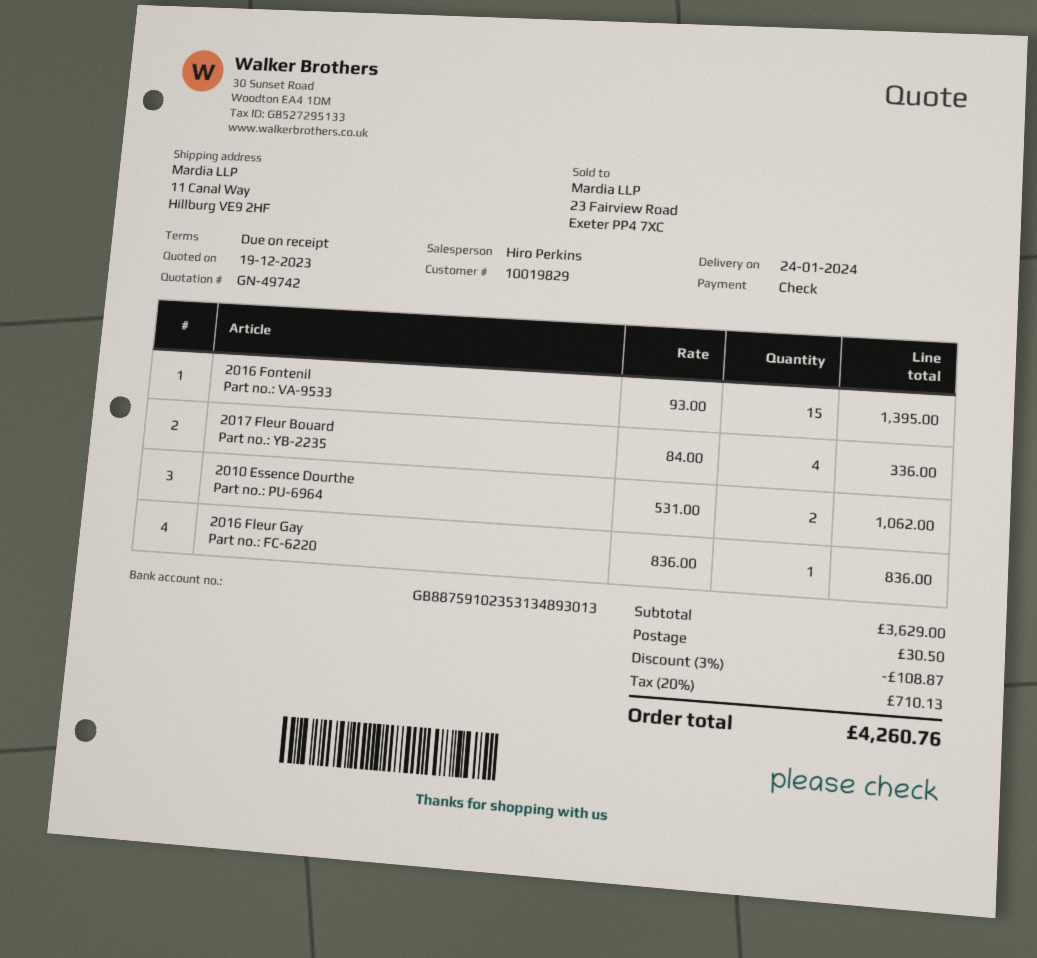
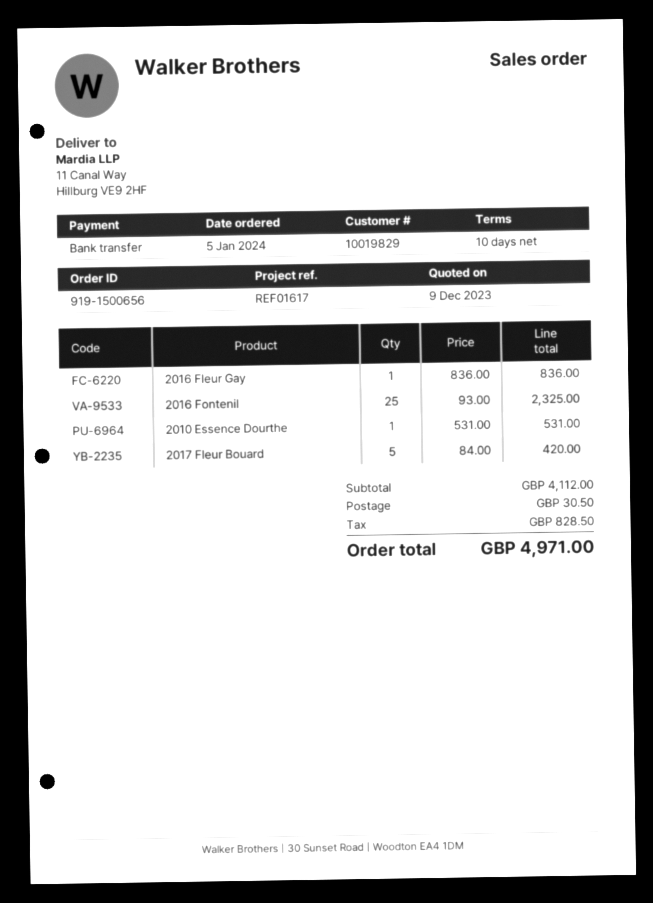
quote date: 2023-12-19 -> 2023-12-09
payment terms: on receipt -> 10 days
payment method: cheque -> bank transfer
2016 Fontenil: 15 x 93.00 = 1395.00 -> 25 x 93.00 = 2325.00
2017 Fleur Bouard: 4 x 84.00 = 336.00 -> 5 x 84.00 = 420.00
2010 Essence Dourthe: 2 x 531.00 = 1062.00 -> 1 x 531.00 = 531.00
subtotal: 3629.00 -> 4112.00
discount: 3% = 108.87 -> none
tax: 710.13 -> 828.50
total: 4260.76 -> 4971.00

